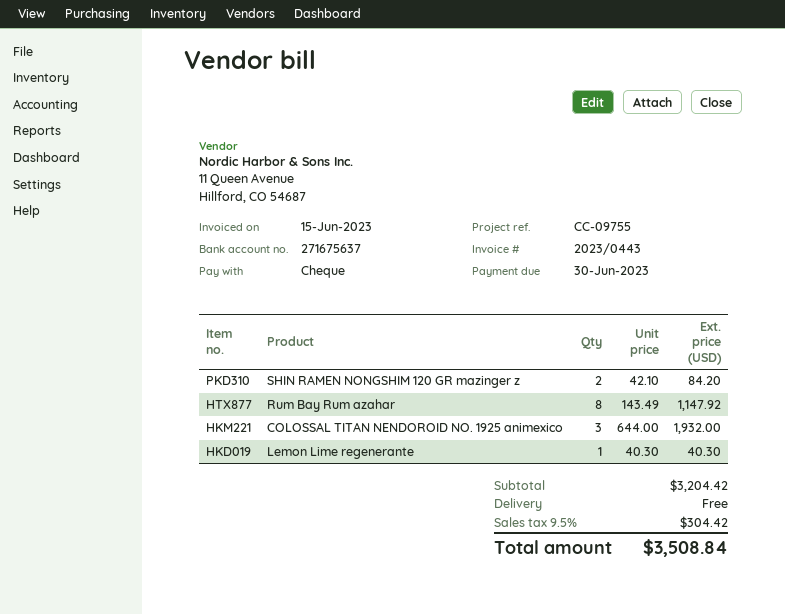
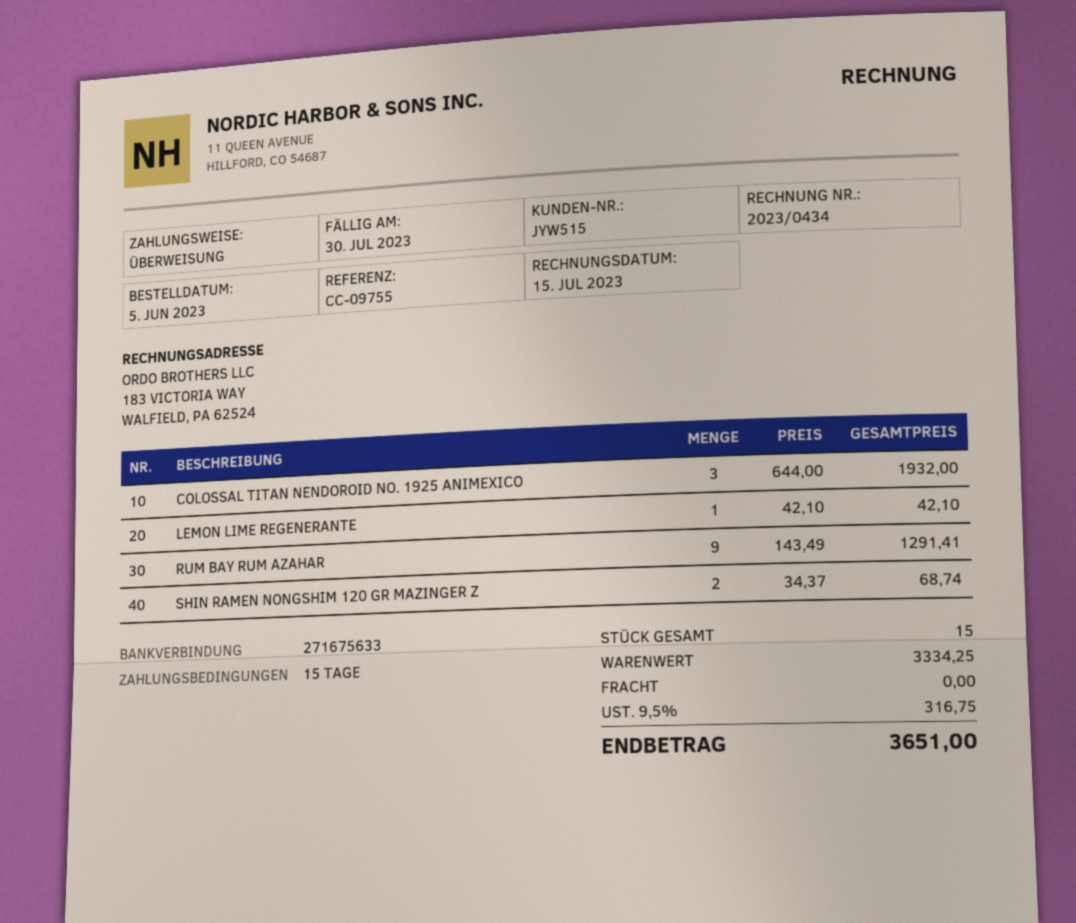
invoice number: 2023/0443 -> 2023/0434
invoice date: 2023-06-15 -> 2023-07-15
due date: 2023-06-30 -> 2023-07-30
payment method: cheque -> bank transfer
bank account: 271675637 -> 271675633
SHIN RAMEN NONGSHIM 120 GR mazinger z: 2 x 42.10 = 84.20 -> 2 x 34.37 = 68.74
Rum Bay Rum azahar: 8 x 143.49 = 1147.92 -> 9 x 143.49 = 1291.41
Lemon Lime regenerante: 1 x 40.30 = 40.30 -> 1 x 42.10 = 42.10
subtotal: 3204.42 -> 3334.25
tax: 9.5% = 304.42 -> 9.5% = 316.75
total: 3508.84 -> 3651.00

